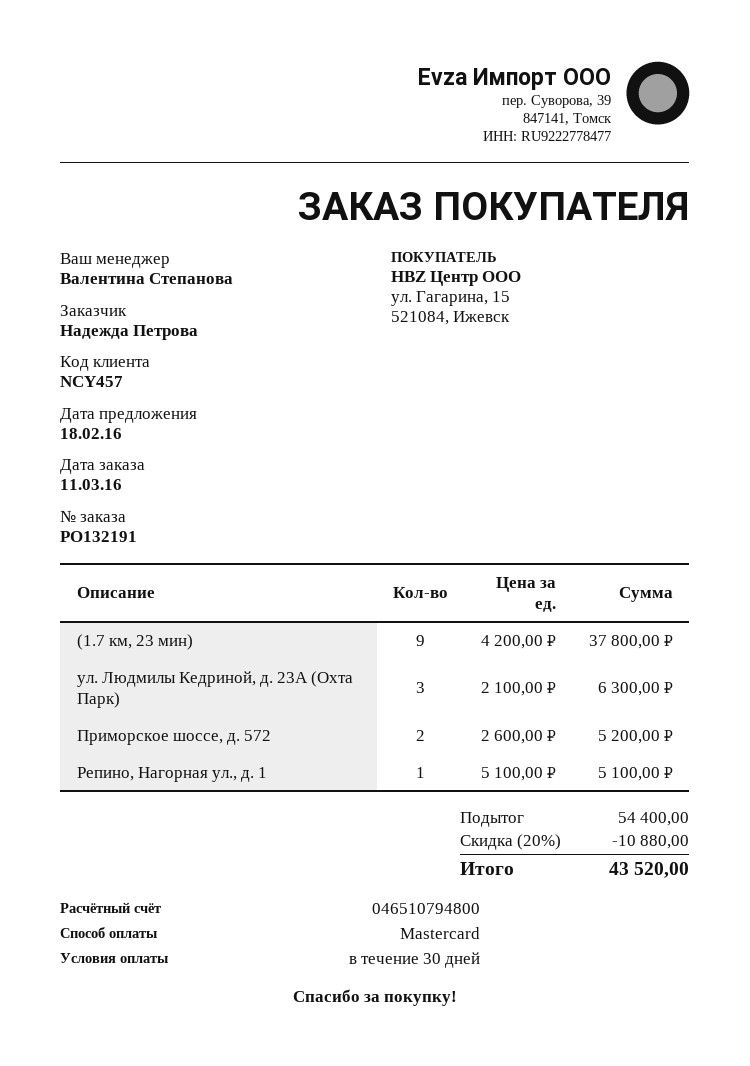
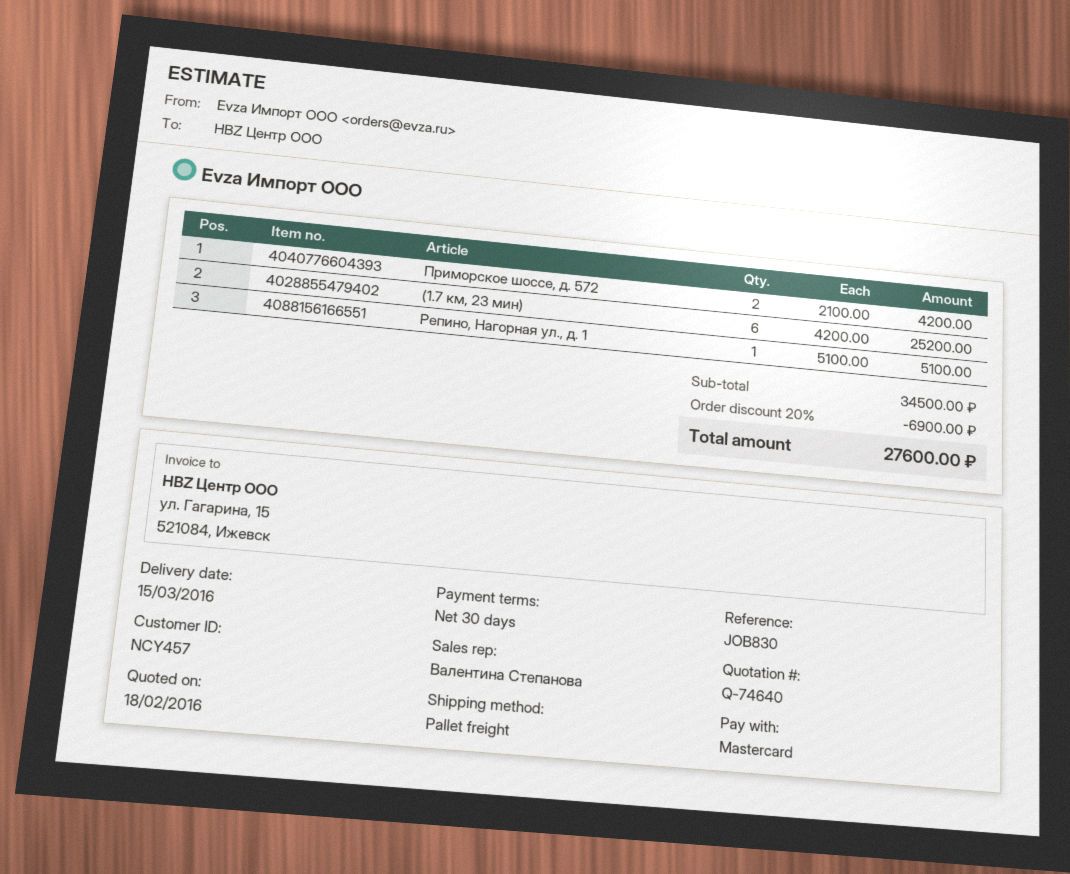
(1.7 км, 23 мин): 9 x 4200.00 = 37800.00 -> 6 x 4200.00 = 25200.00
ул. Людмилы Кедриной, д. 23А (Охта Парк): 3 x 2100.00 = 6300.00 -> none
Приморское шоссе, д. 572: 2 x 2600.00 = 5200.00 -> 2 x 2100.00 = 4200.00
subtotal: 54400.00 -> 34500.00
discount: 20% = 10880.00 -> 20% = 6900.00
total: 43520.00 -> 27600.00

